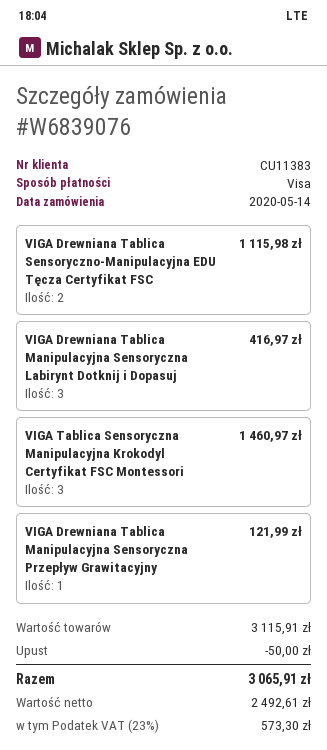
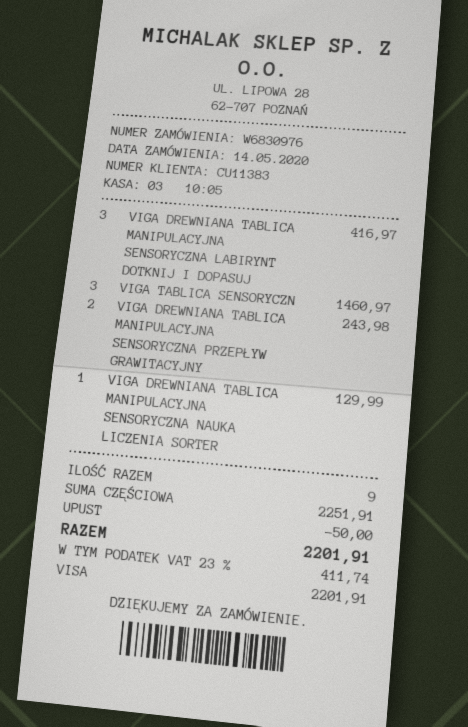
order number: W6839076 -> W6830976
VIGA Drewniana Tablica Sensoryczno-Manipulacyjna EDU Tęcza Certyfikat FSC: 2 for 1115.98 -> none
VIGA Drewniana Tablica Manipulacyjna Sensoryczna Przepływ Grawitacyjny: 1 for 121.99 -> 2 for 243.98
VIGA DREWNIANA TABLICA MANIPULACYJNA SENSORYCZNA NAUKA LICZENIA SORTER: none -> 1 for 129.99
subtotal: 3115.91 -> 2251.91
tax: 23% = 573.30 -> 23% = 411.74
total: 3065.91 -> 2201.91

